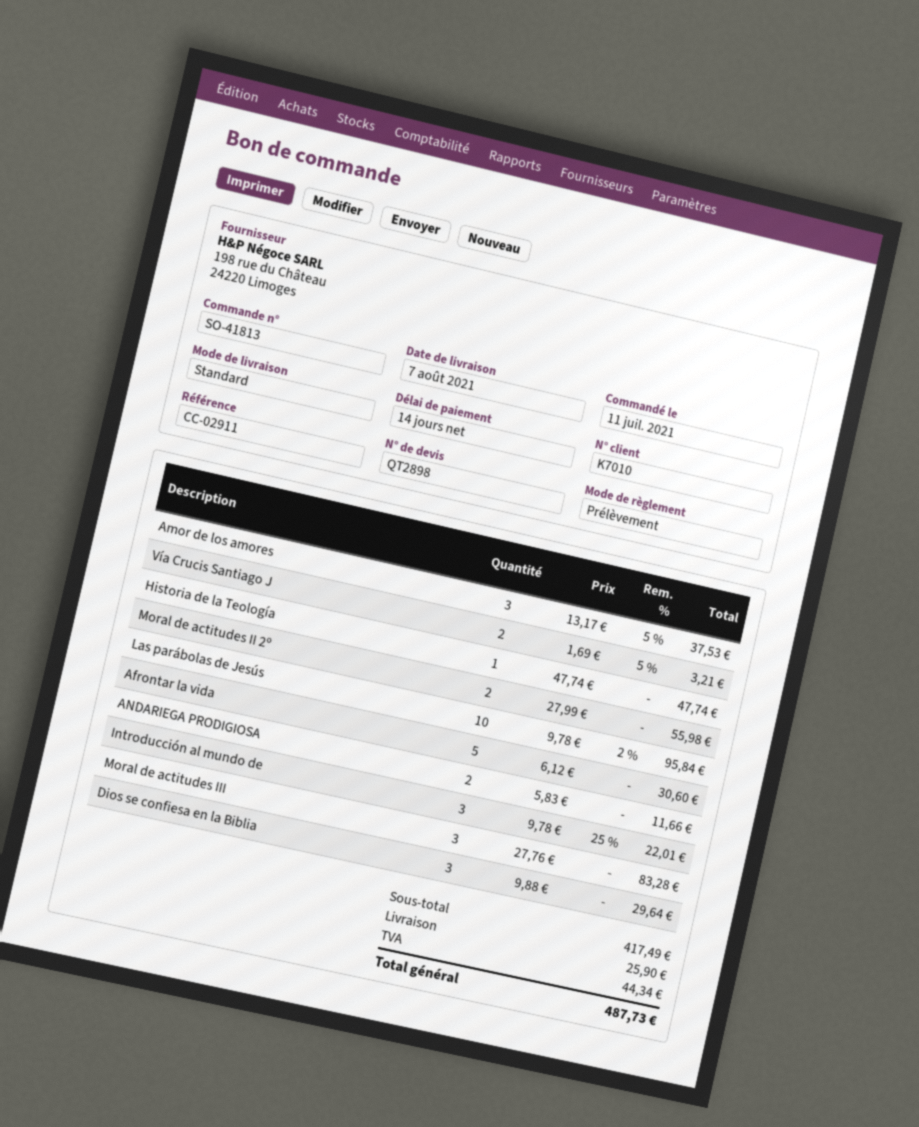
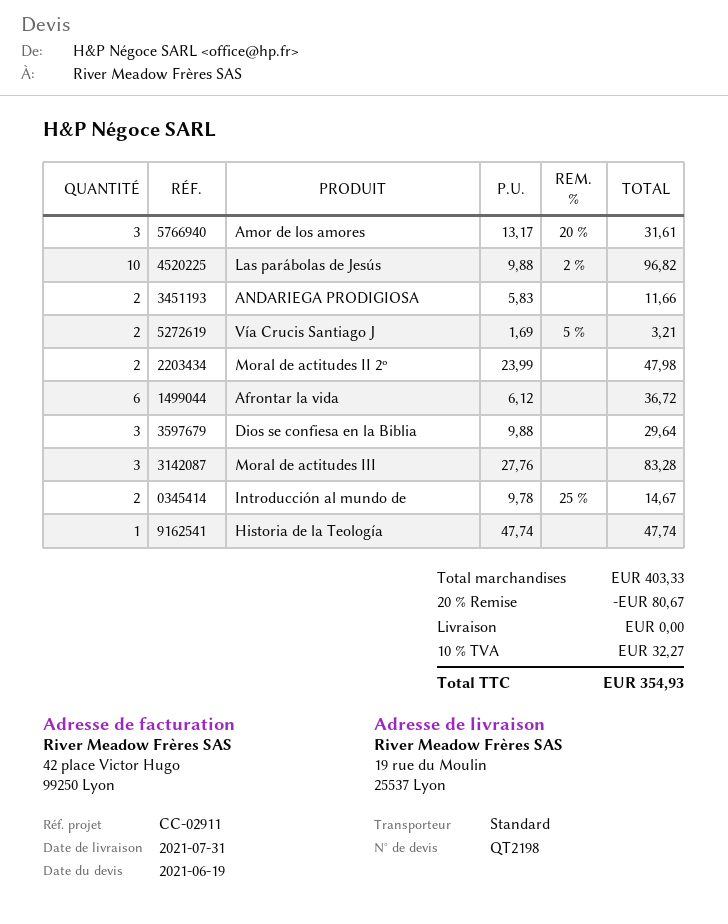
quote number: QT2898 -> QT2198
delivery date: 2021-08-07 -> 2021-07-31
Amor de los amores: 3 x 13.17 - 5% = 37.53 -> 3 x 13.17 - 20% = 31.61
Moral de actitudes II 2º: 2 x 27.99 = 55.98 -> 2 x 23.99 = 47.98
Las parábolas de Jesús: 10 x 9.78 - 2% = 95.84 -> 10 x 9.88 - 2% = 96.82
Afrontar la vida: 5 x 6.12 = 30.60 -> 6 x 6.12 = 36.72
Introducción al mundo de: 3 x 9.78 - 25% = 22.01 -> 2 x 9.78 - 25% = 14.67
subtotal: 417.49 -> 403.33
discount: none -> 20% = 80.67
shipping: 25.90 -> 0.00
tax: 44.34 -> 32.27
total: 487.73 -> 354.93

